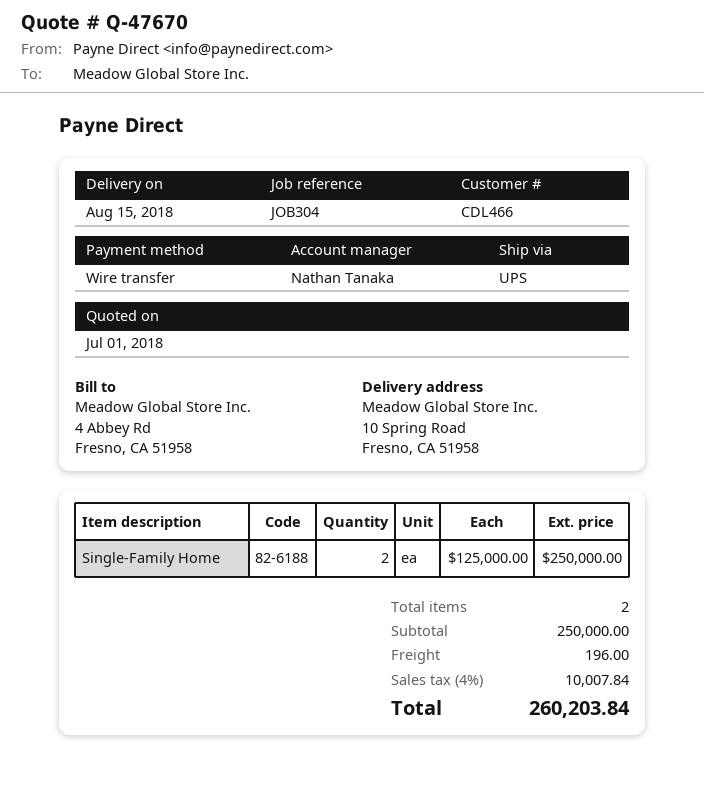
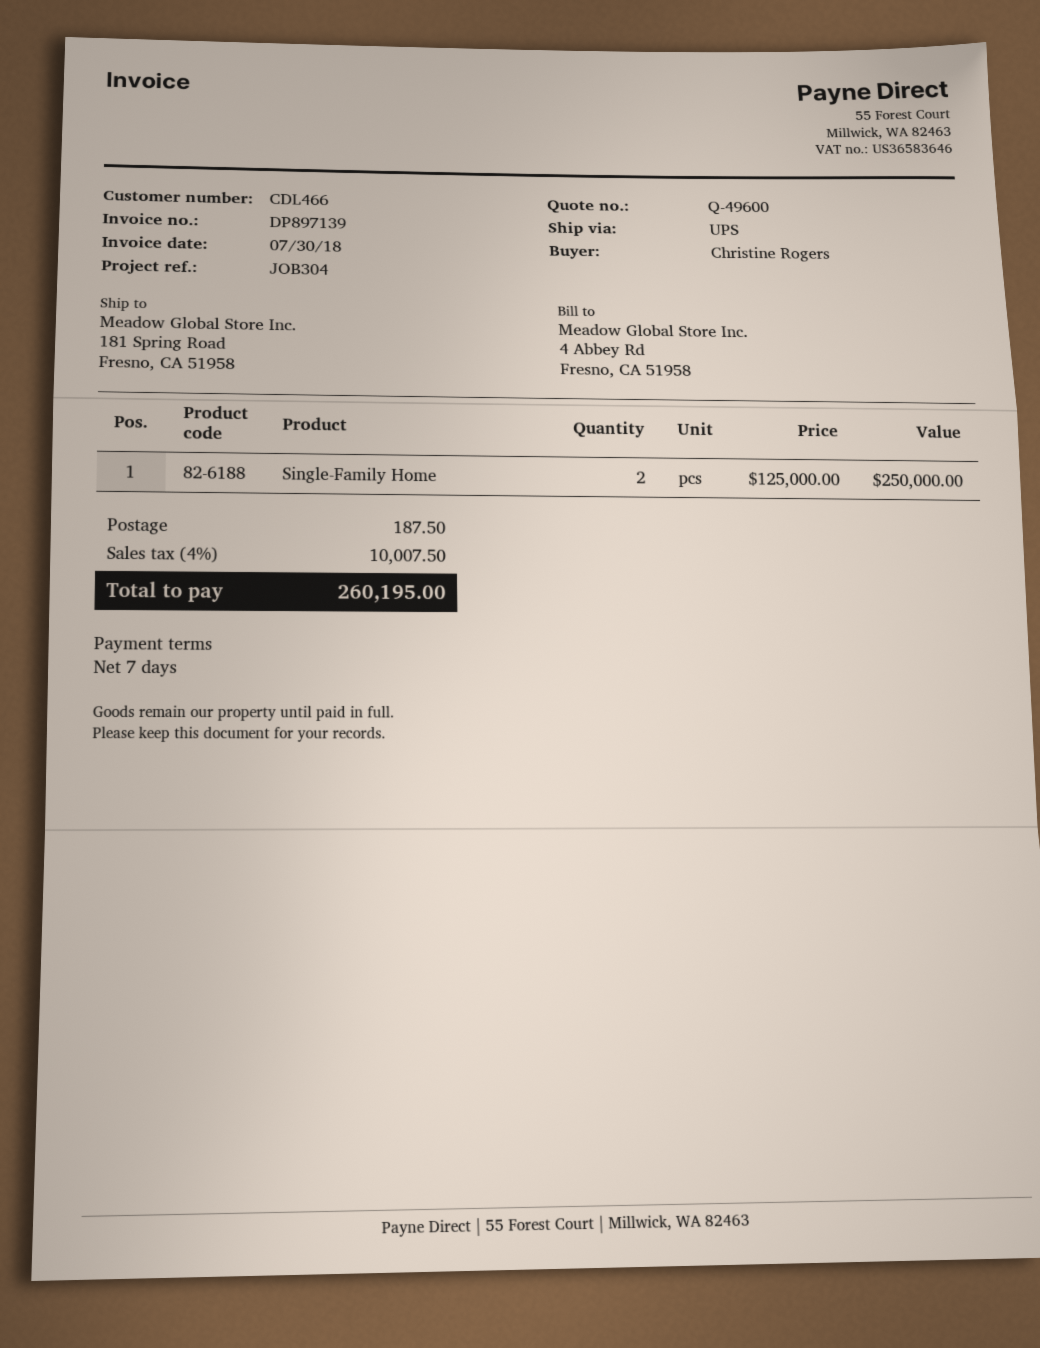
quote number: Q-47670 -> Q-49600
ship to: 10 Spring Road, Fresno, CA 51958 -> 181 Spring Road, Fresno, CA 51958
shipping: 196.00 -> 187.50
tax: 4% = 10007.84 -> 4% = 10007.50
total: 260203.84 -> 260195.00

